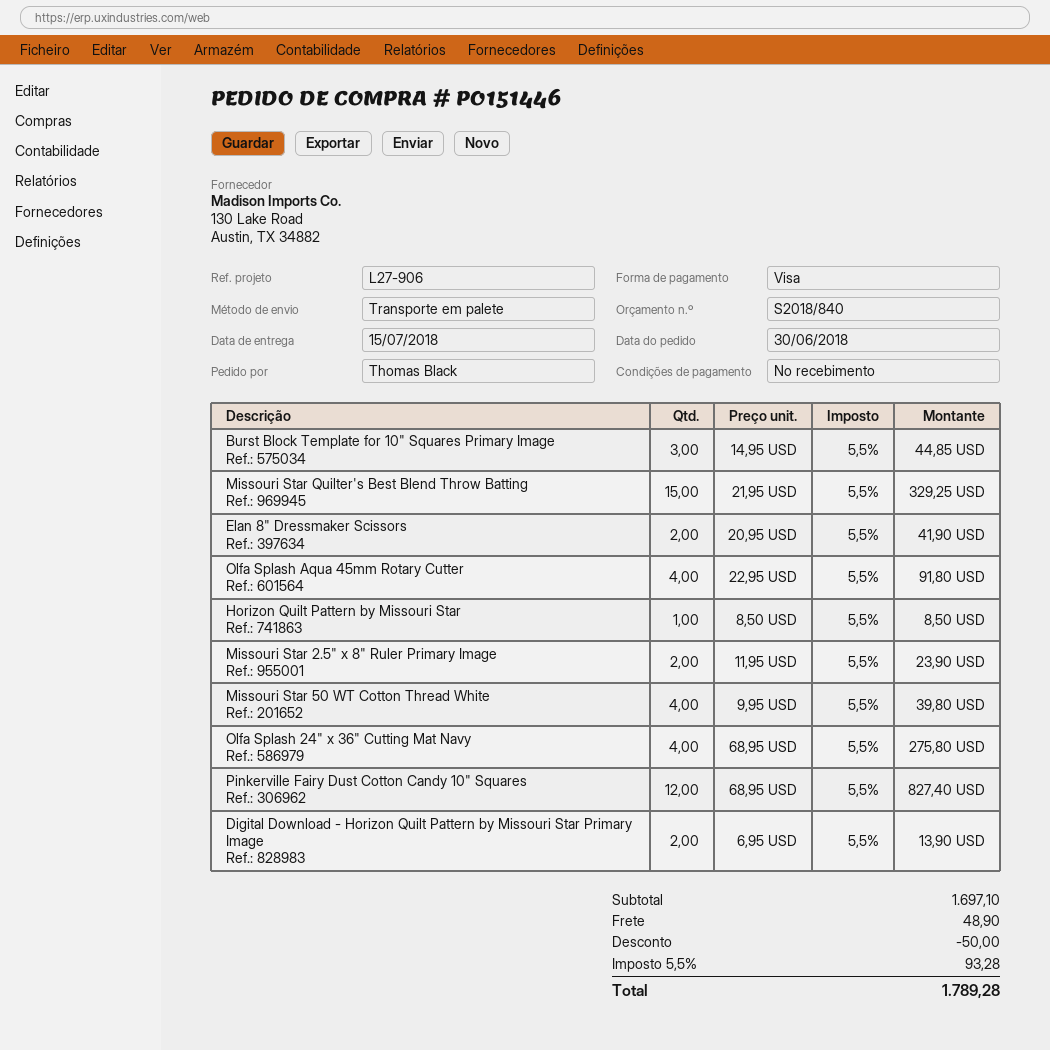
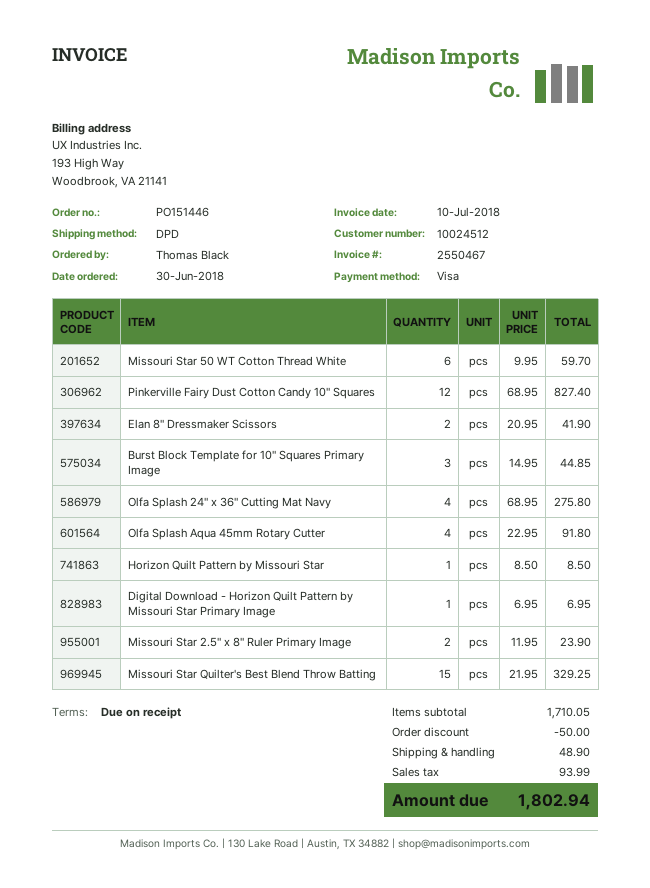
shipping method: pallet freight -> DPD
Missouri Star 50 WT Cotton Thread White: 4 x 9.95 = 39.80 -> 6 x 9.95 = 59.70
Digital Download - Horizon Quilt Pattern by Missouri Star Primary Image: 2 x 6.95 = 13.90 -> 1 x 6.95 = 6.95
subtotal: 1697.10 -> 1710.05
tax: 93.28 -> 93.99
total: 1789.28 -> 1802.94

